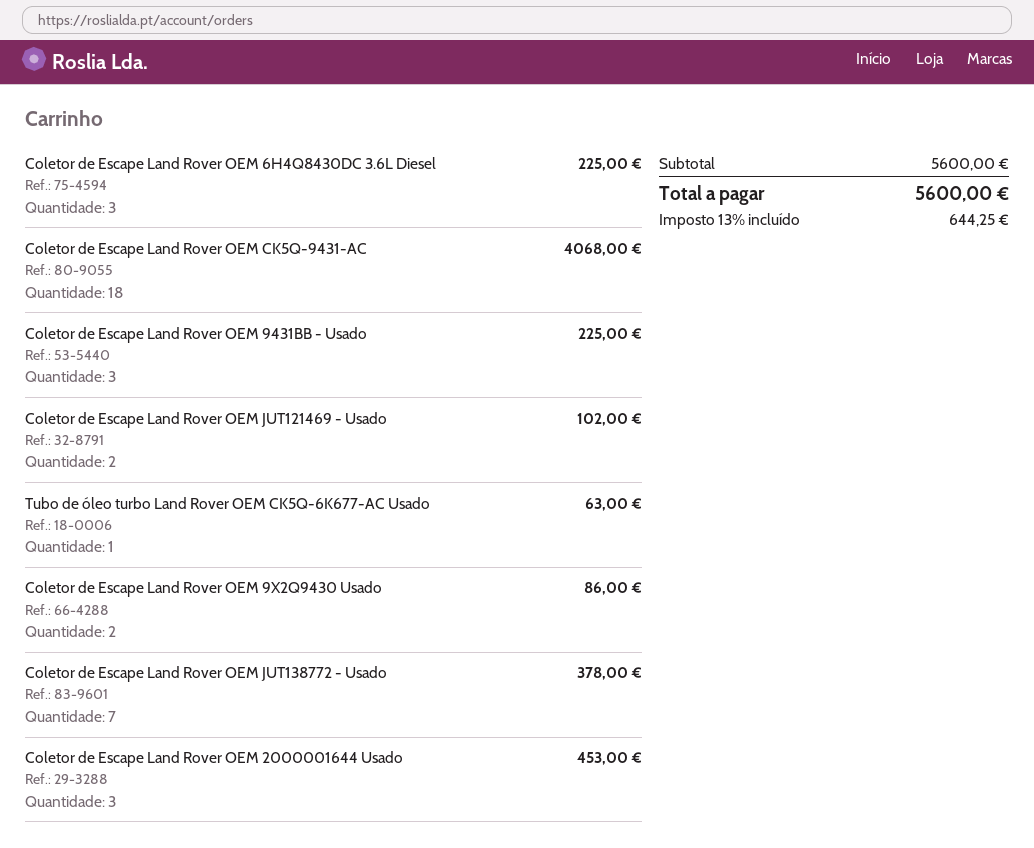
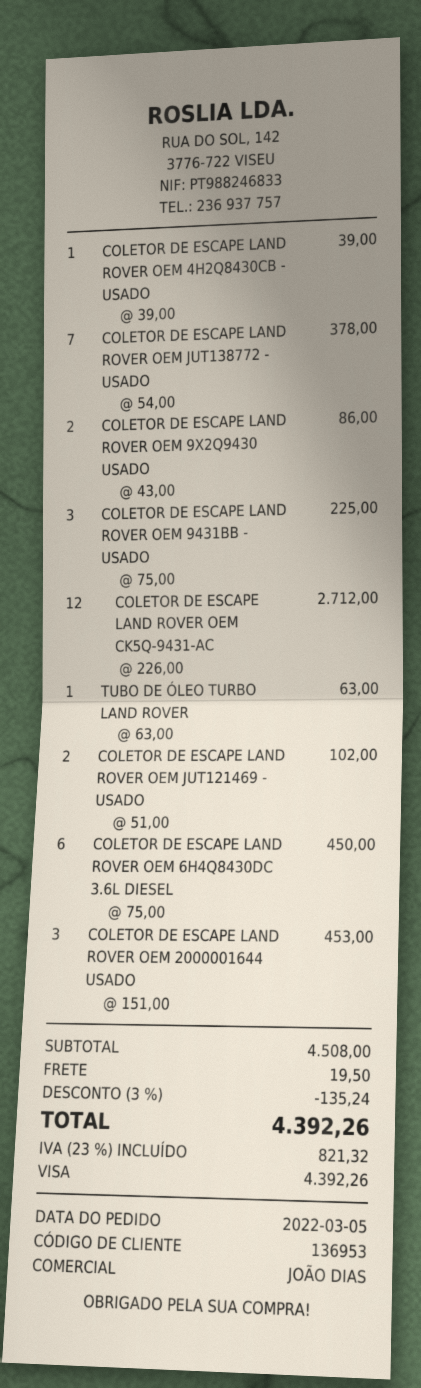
Coletor de Escape Land Rover OEM 6H4Q8430DC 3.6L Diesel: 3 for 225.00 -> 6 for 450.00
Coletor de Escape Land Rover OEM CK5Q-9431-AC: 18 for 4068.00 -> 12 for 2712.00
COLETOR DE ESCAPE LAND ROVER OEM 4H2Q8430CB - USADO: none -> 1 for 39.00
subtotal: 5600.00 -> 4508.00
discount: none -> 3% = 135.24
shipping: none -> 19.50
tax: 13% = 644.25 -> 23% = 821.32
total: 5600.00 -> 4392.26

